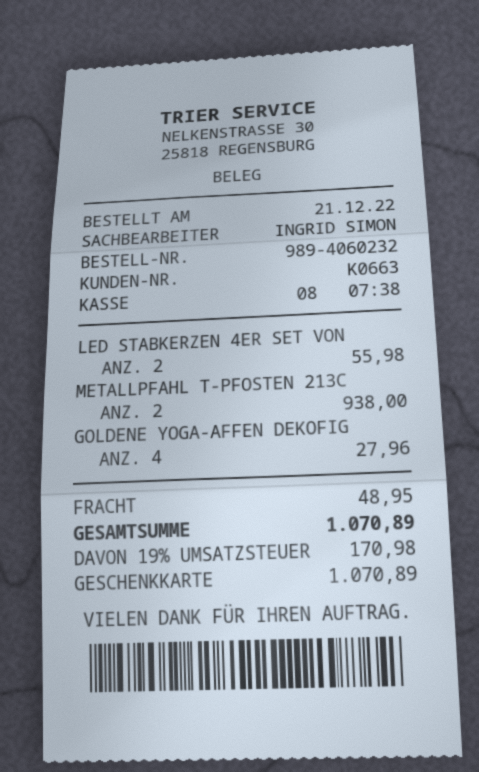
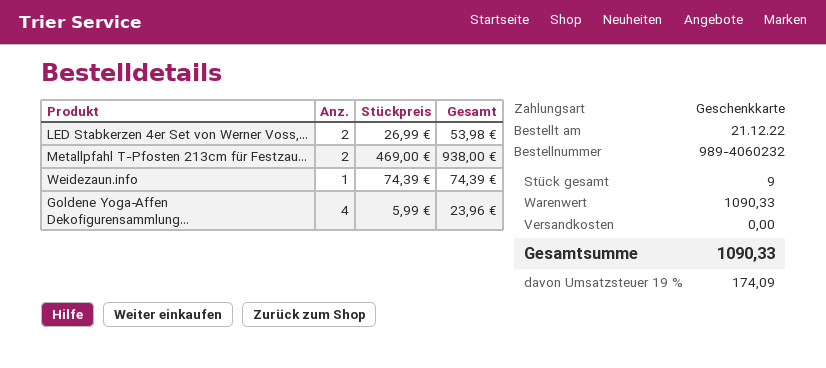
LED STABKERZEN 4ER SET VON: 2 for 55.98 -> 2 for 53.98
GOLDENE YOGA‑AFFEN DEKOFIG: 4 for 27.96 -> 4 for 23.96
Weidezaun.info: none -> 1 for 74.39
shipping: 48.95 -> 0.00
tax: 19% = 170.98 -> 19% = 174.09
total: 1070.89 -> 1090.33

